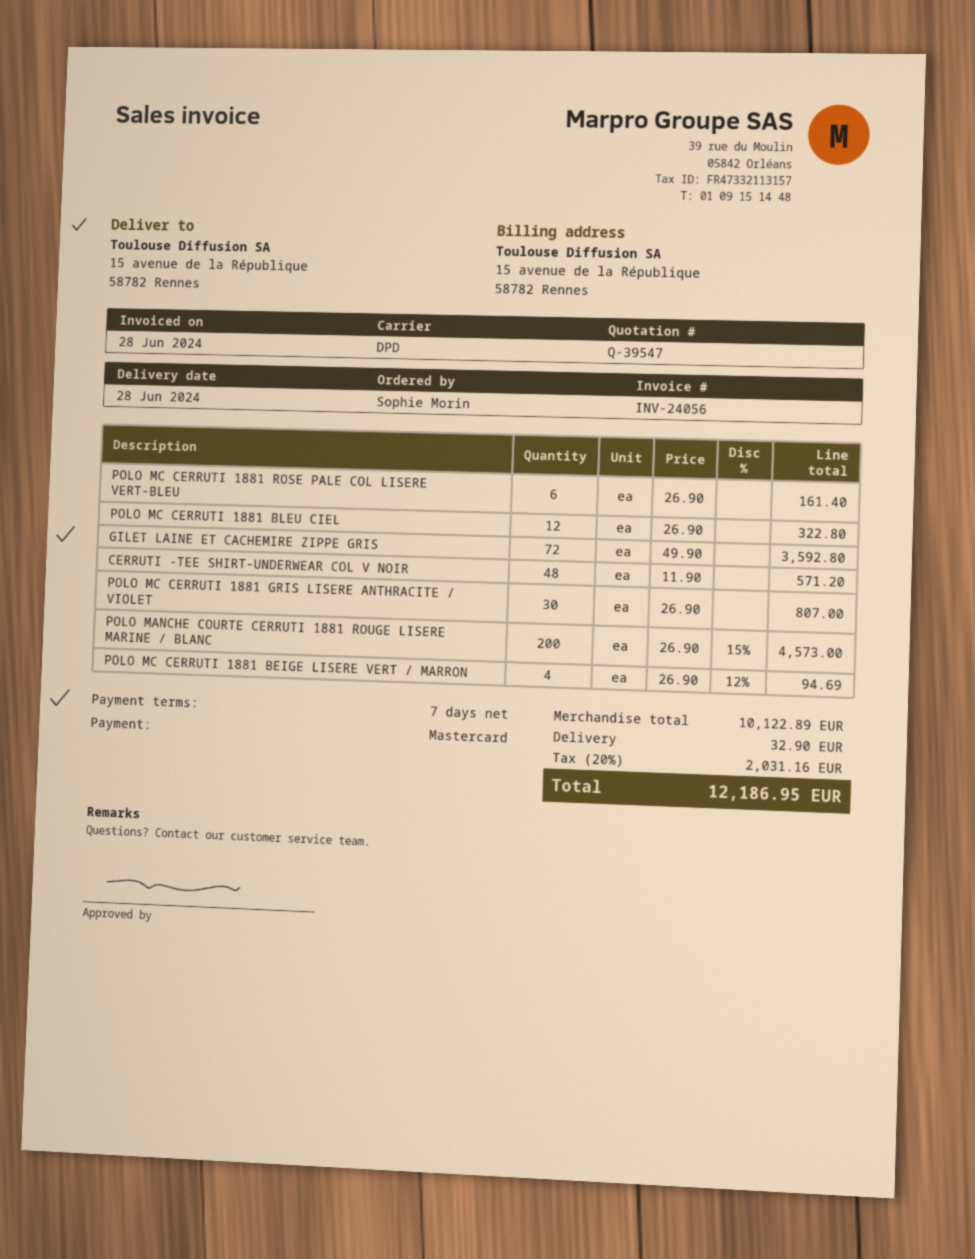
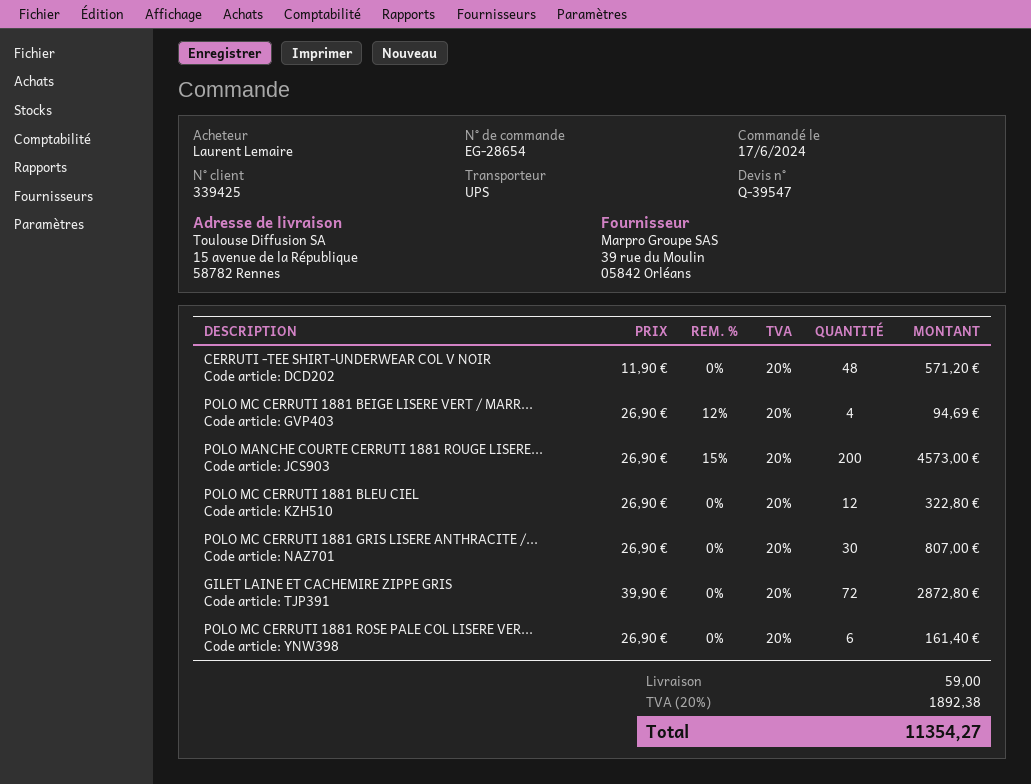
ordered by: Sophie Morin -> Laurent Lemaire
shipping method: DPD -> UPS
GILET LAINE ET CACHEMIRE ZIPPE GRIS: 72 x 49.90 = 3592.80 -> 72 x 39.90 = 2872.80
shipping: 32.90 -> 59.00
tax: 20% = 2031.16 -> 20% = 1892.38
total: 12186.95 -> 11354.27

